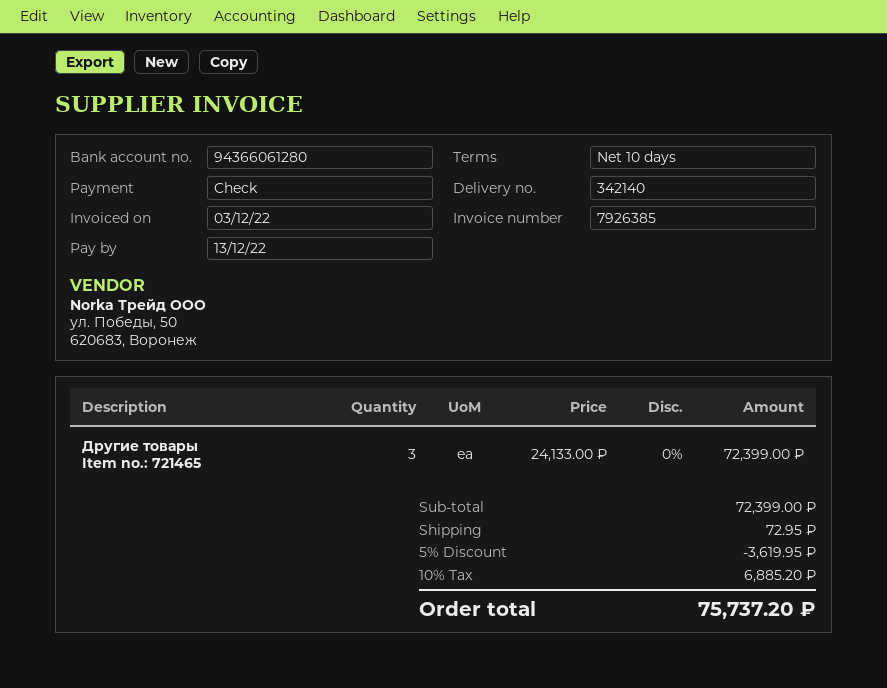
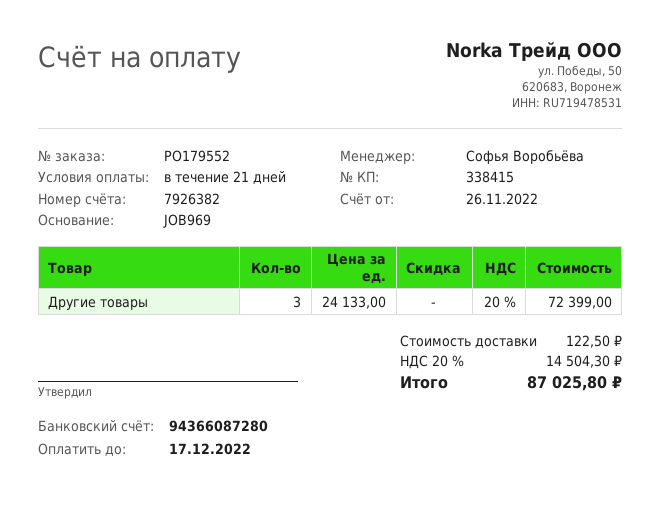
invoice number: 7926385 -> 7926382
invoice date: 2022-12-03 -> 2022-11-26
payment terms: 10 days -> 21 days
due date: 2022-12-13 -> 2022-12-17
bank account: 94366061280 -> 94366087280
discount: 5% = 3619.95 -> none
shipping: 72.95 -> 122.50
tax: 10% = 6885.20 -> 20% = 14504.30
total: 75737.20 -> 87025.80

